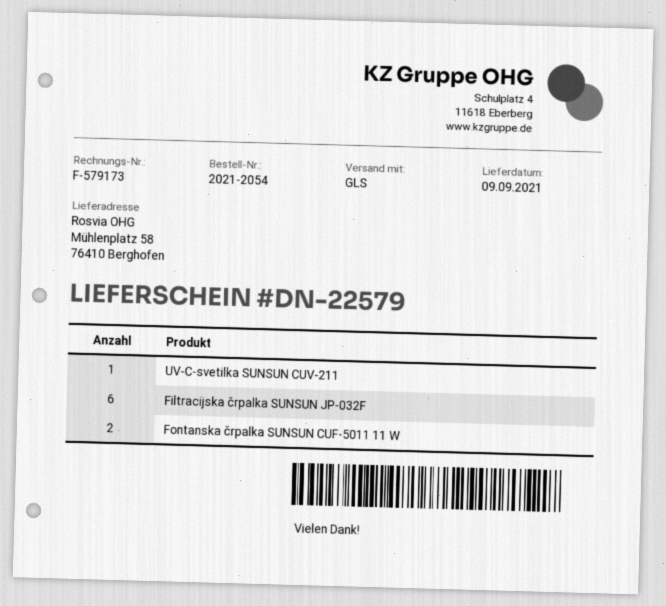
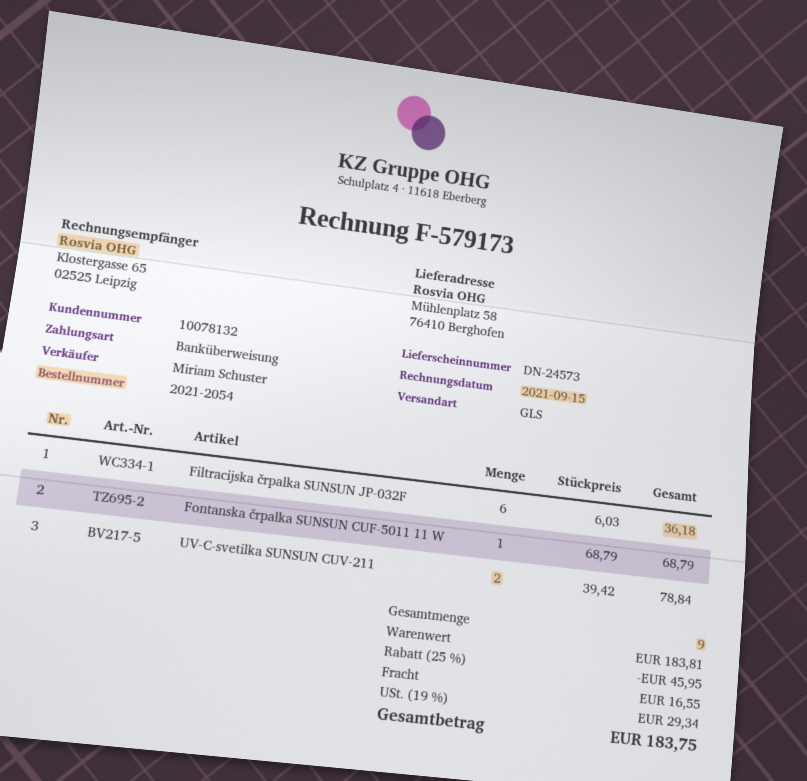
delivery note number: DN-22579 -> DN-24573
UV-C-svetilka SUNSUN CUV-211: 1 -> 2
Fontanska črpalka SUNSUN CUF-5011 11 W: 2 -> 1

